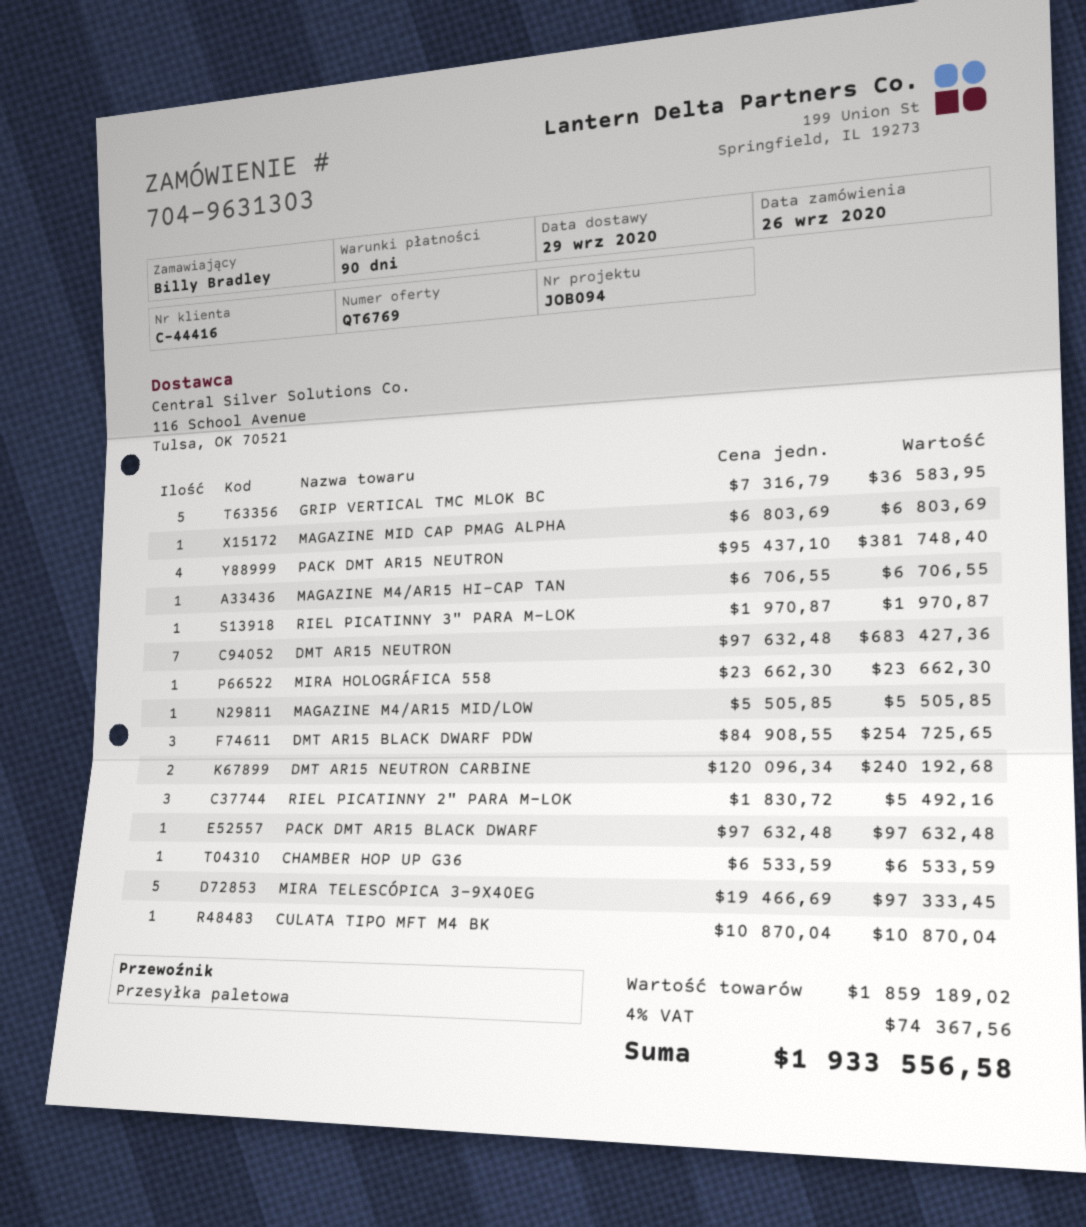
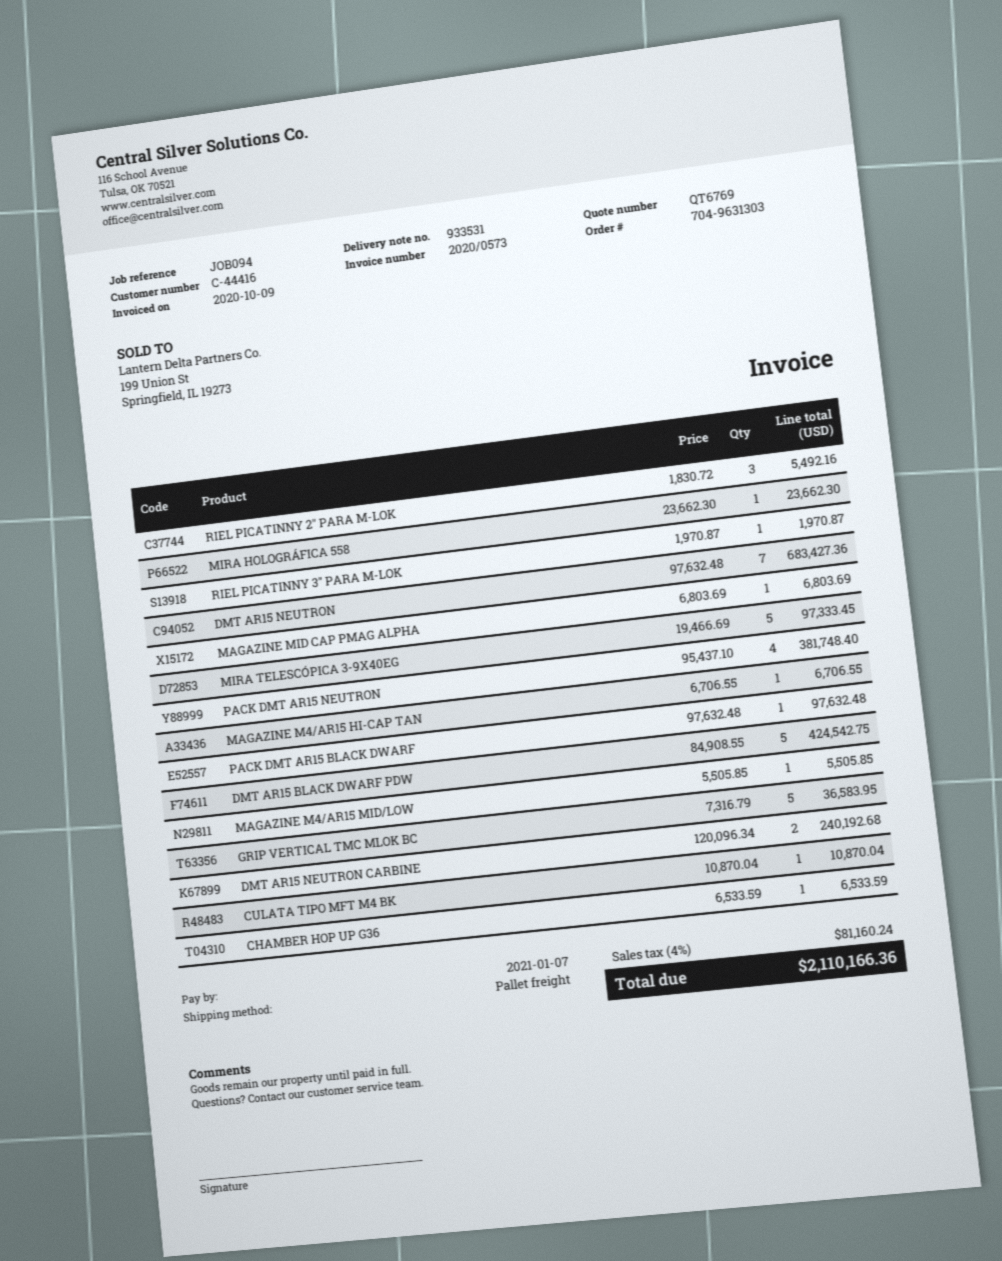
DMT AR15 BLACK DWARF PDW: 3 x 84908.55 = 254725.65 -> 5 x 84908.55 = 424542.75
tax: 4% = 74367.56 -> 4% = 81160.24
total: 1933556.58 -> 2110166.36

